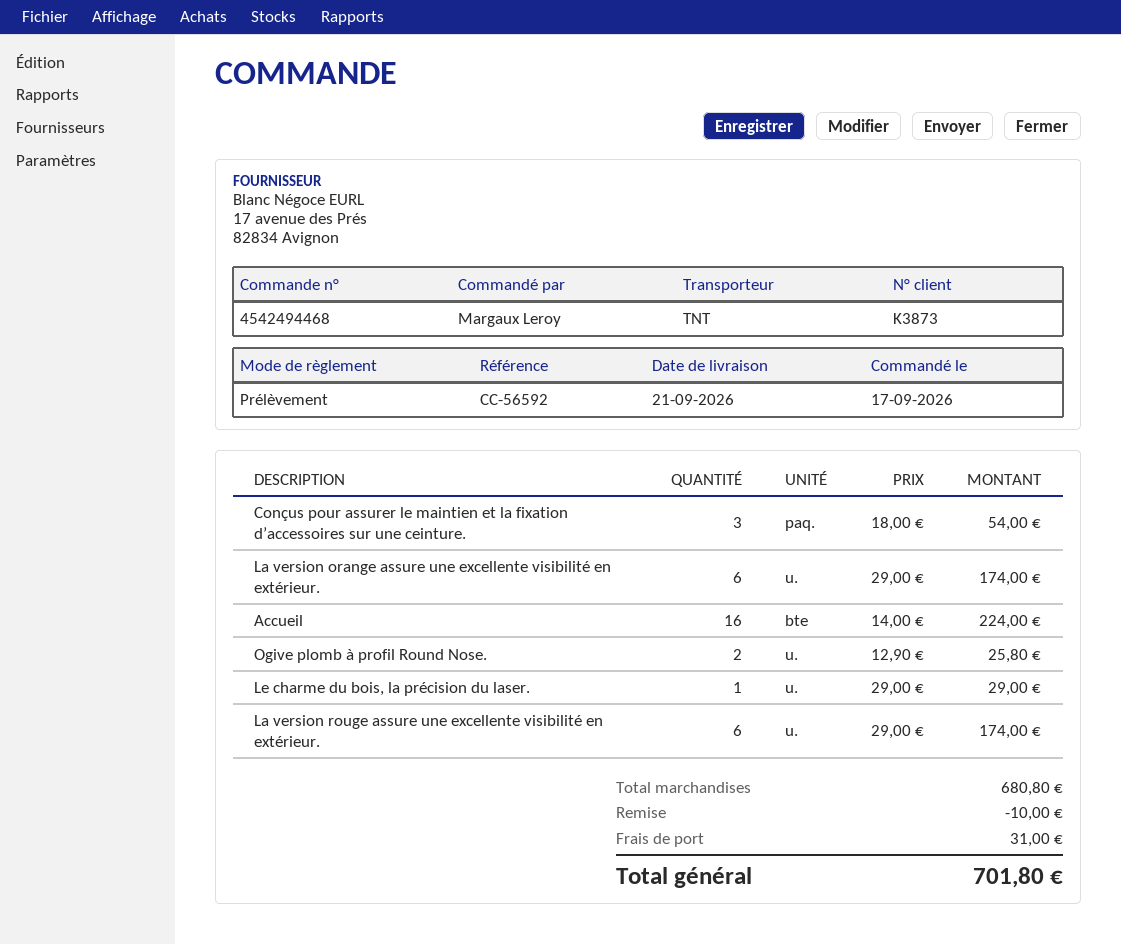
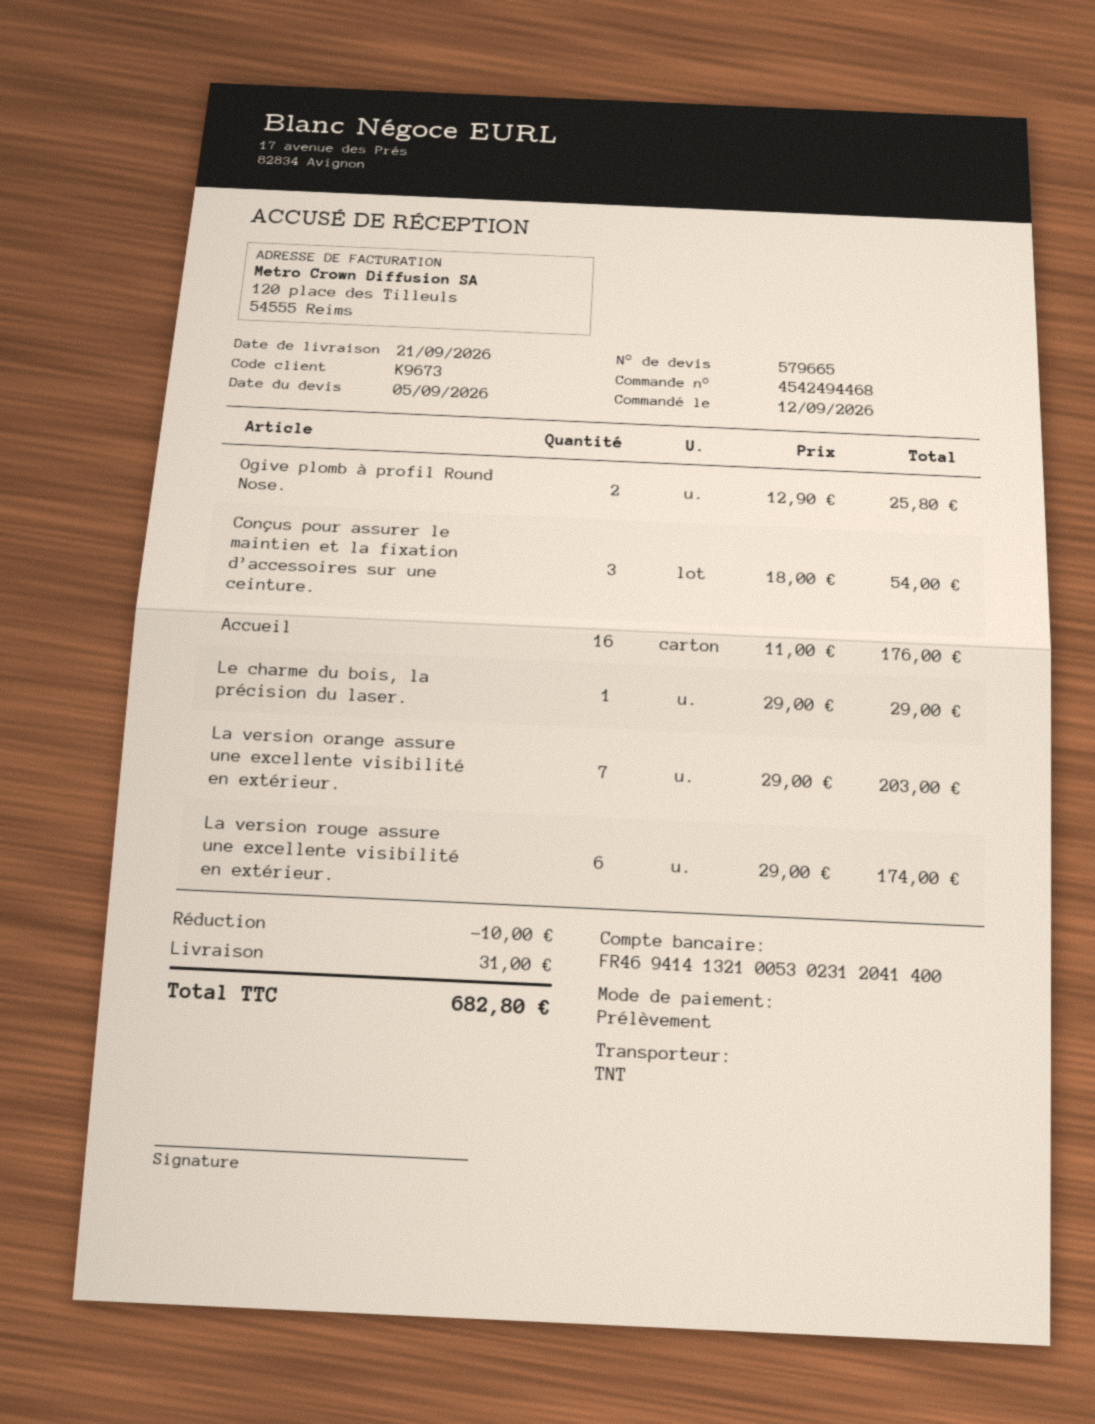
order date: 2026-09-17 -> 2026-09-12
customer number: K3873 -> K9673
La version orange assure une excellente visibilité en extérieur.: 6 x 29.00 = 174.00 -> 7 x 29.00 = 203.00
Accueil: 16 x 14.00 = 224.00 -> 16 x 11.00 = 176.00
total: 701.80 -> 682.80

